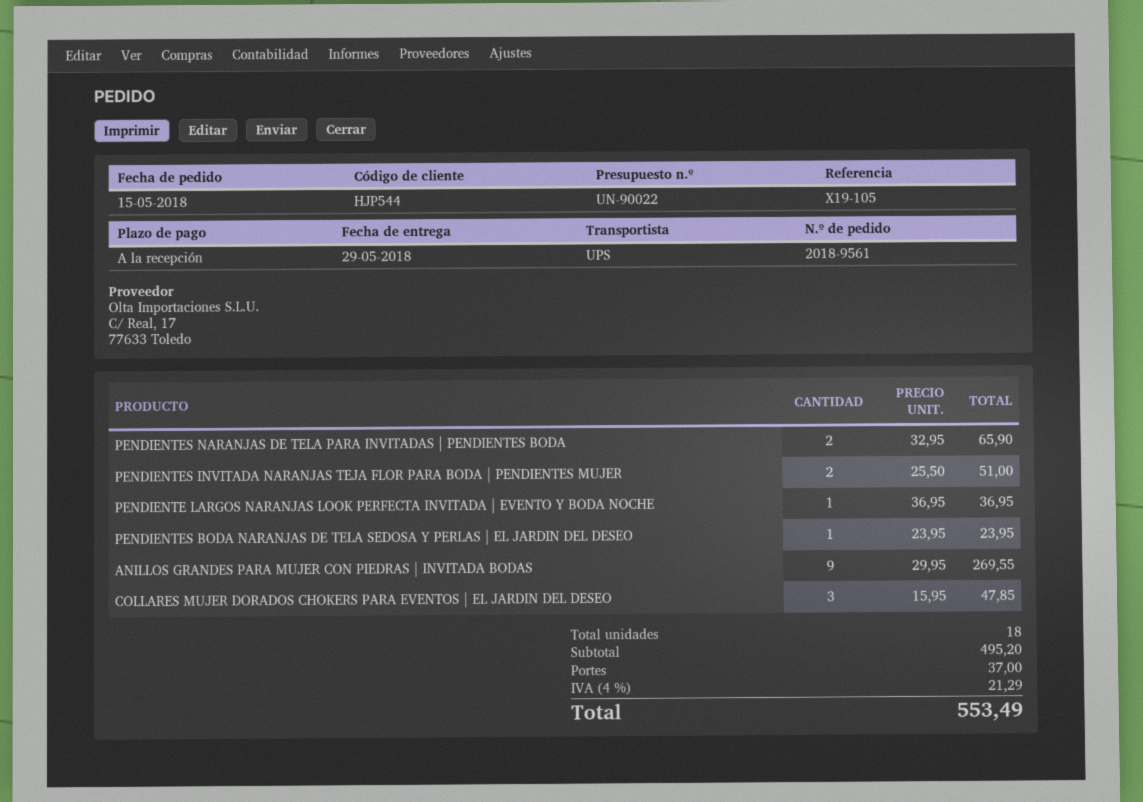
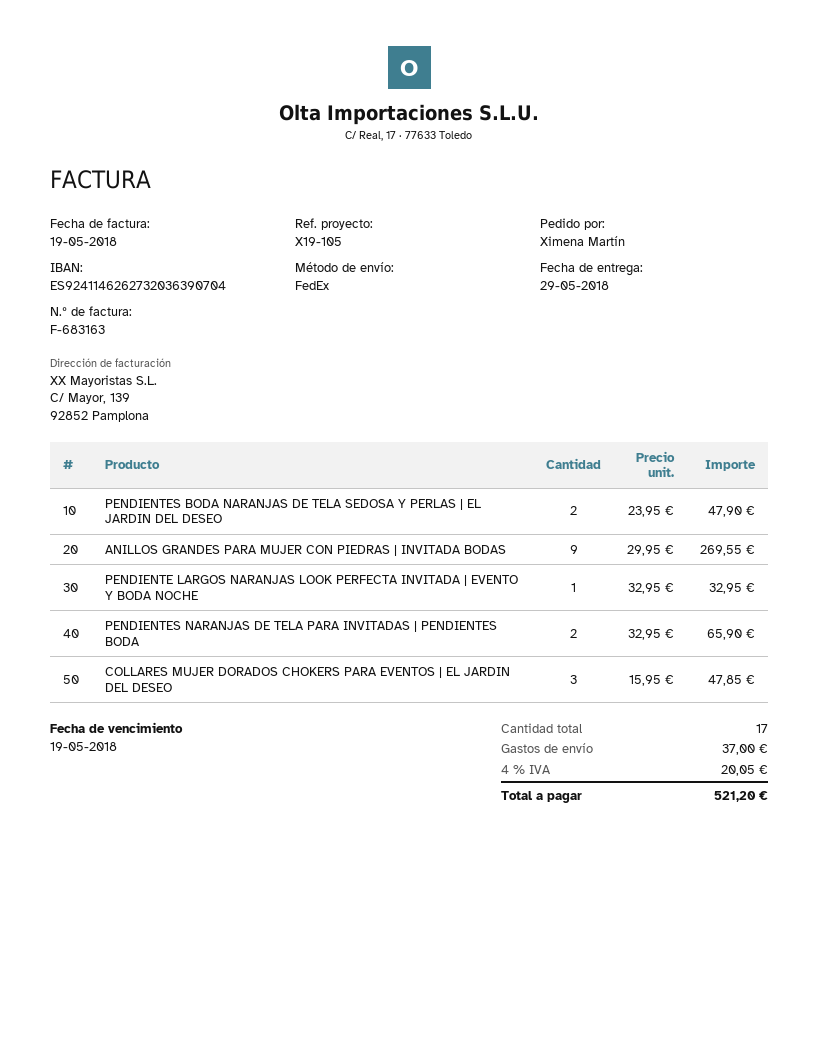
shipping method: UPS -> FedEx
PENDIENTES INVITADA NARANJAS TEJA FLOR PARA BODA | PENDIENTES MUJER: 2 x 25.50 = 51.00 -> none
PENDIENTE LARGOS NARANJAS LOOK PERFECTA INVITADA | EVENTO Y BODA NOCHE: 1 x 36.95 = 36.95 -> 1 x 32.95 = 32.95
PENDIENTES BODA NARANJAS DE TELA SEDOSA Y PERLAS | EL JARDIN DEL DESEO: 1 x 23.95 = 23.95 -> 2 x 23.95 = 47.90
total quantity: 18 -> 17
tax: 4% = 21.29 -> 4% = 20.05
total: 553.49 -> 521.20

